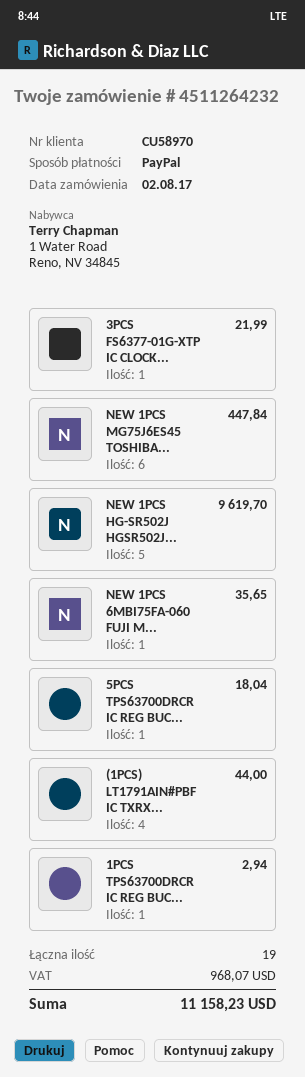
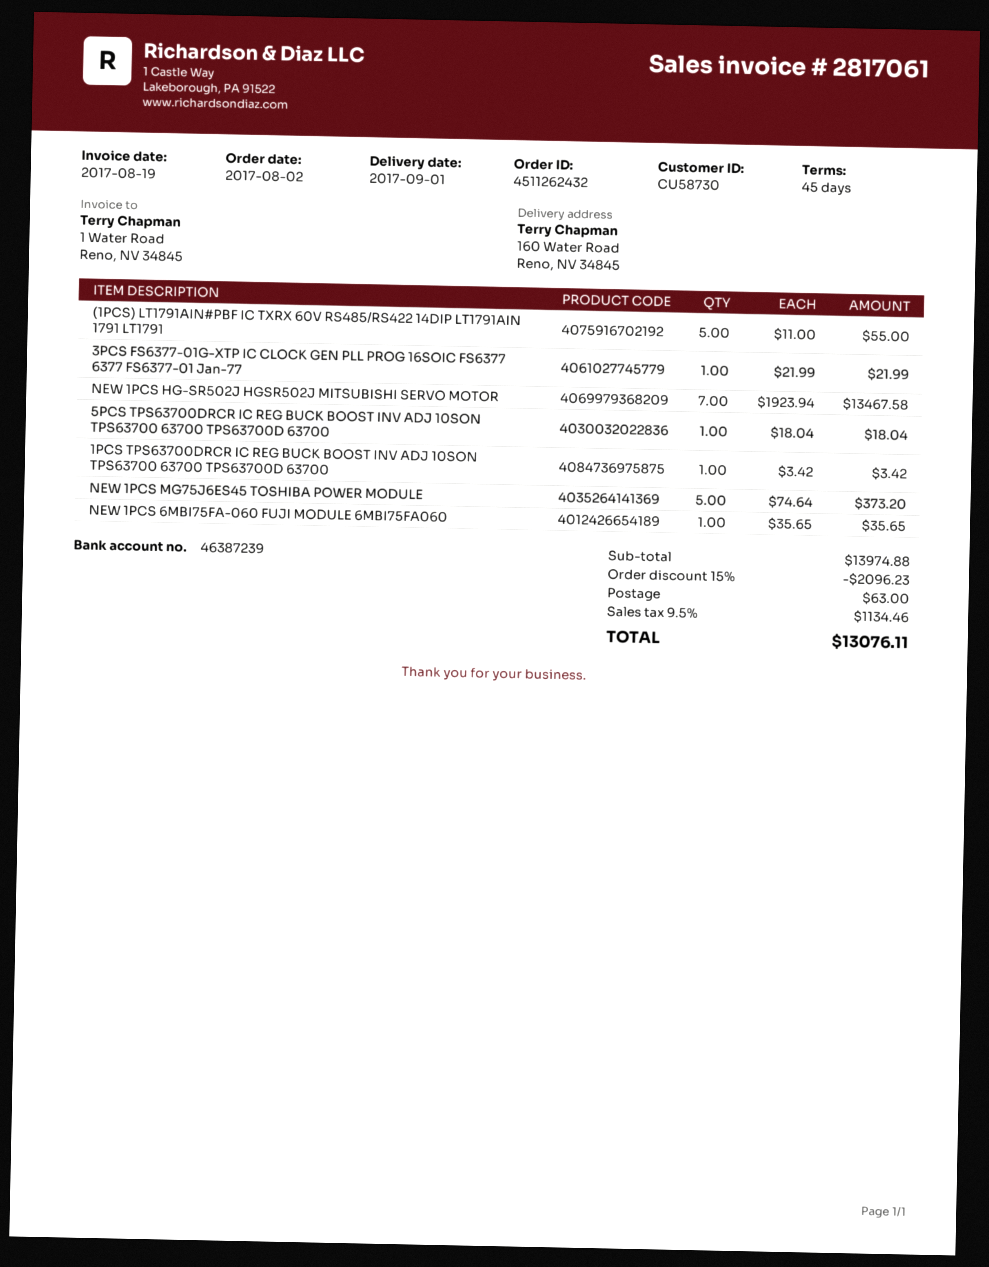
order number: 4511264232 -> 4511262432
customer number: CU58970 -> CU58730
NEW 1PCS MG75J6ES45 TOSHIBA...: 6 for 447.84 -> 5 for 373.20
NEW 1PCS HG-SR502J HGSR502J...: 5 for 9619.70 -> 7 for 13467.58
(1PCS) LT1791AIN#PBF IC TXRX...: 4 for 44.00 -> 5 for 55.00
1PCS TPS63700DRCR IC REG BUC...: 1 for 2.94 -> 1 for 3.42
discount: none -> 15% = 2096.23
shipping: none -> 63.00
tax: 968.07 -> 1134.46
total: 11158.23 -> 13076.11

